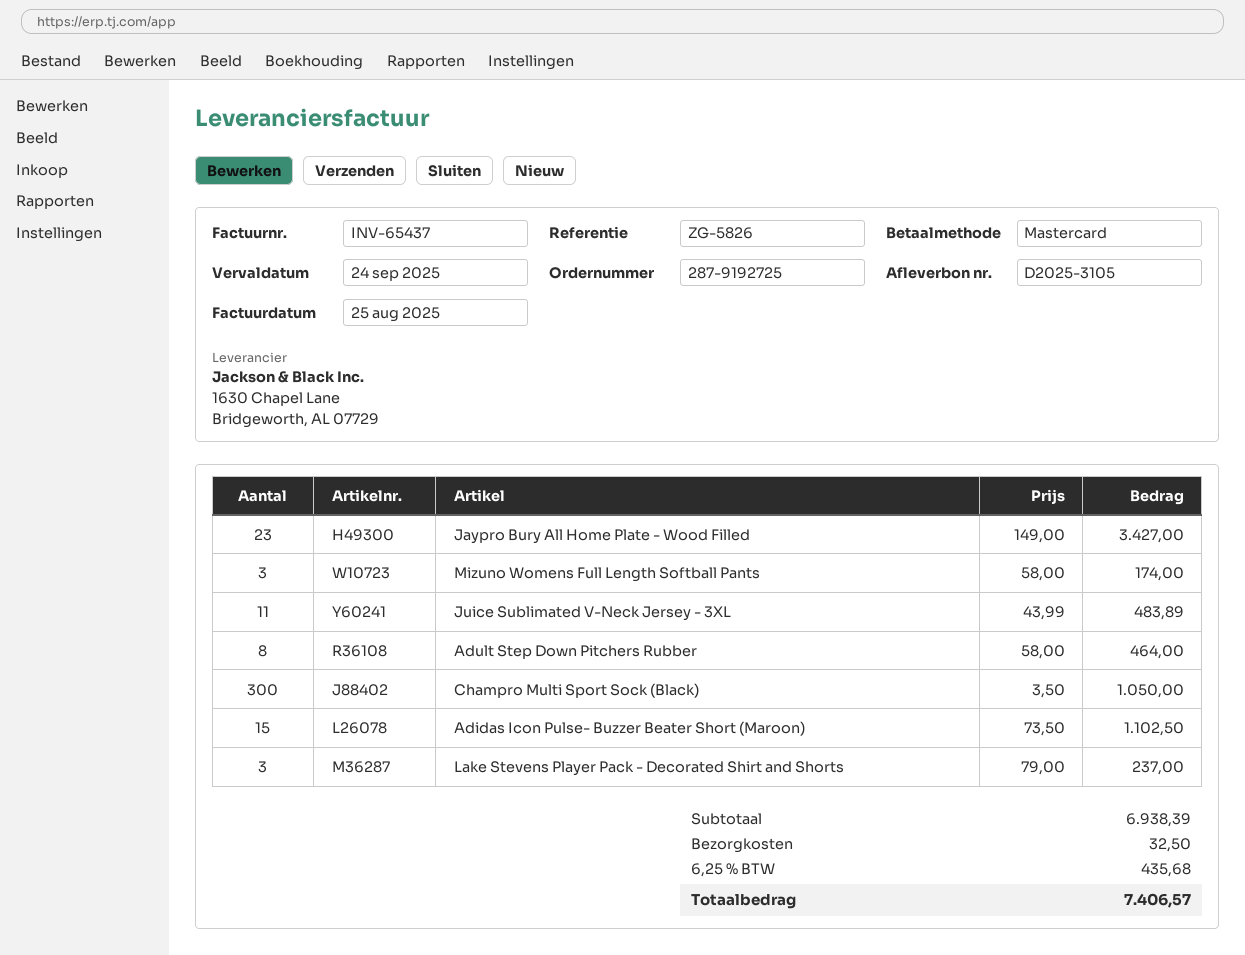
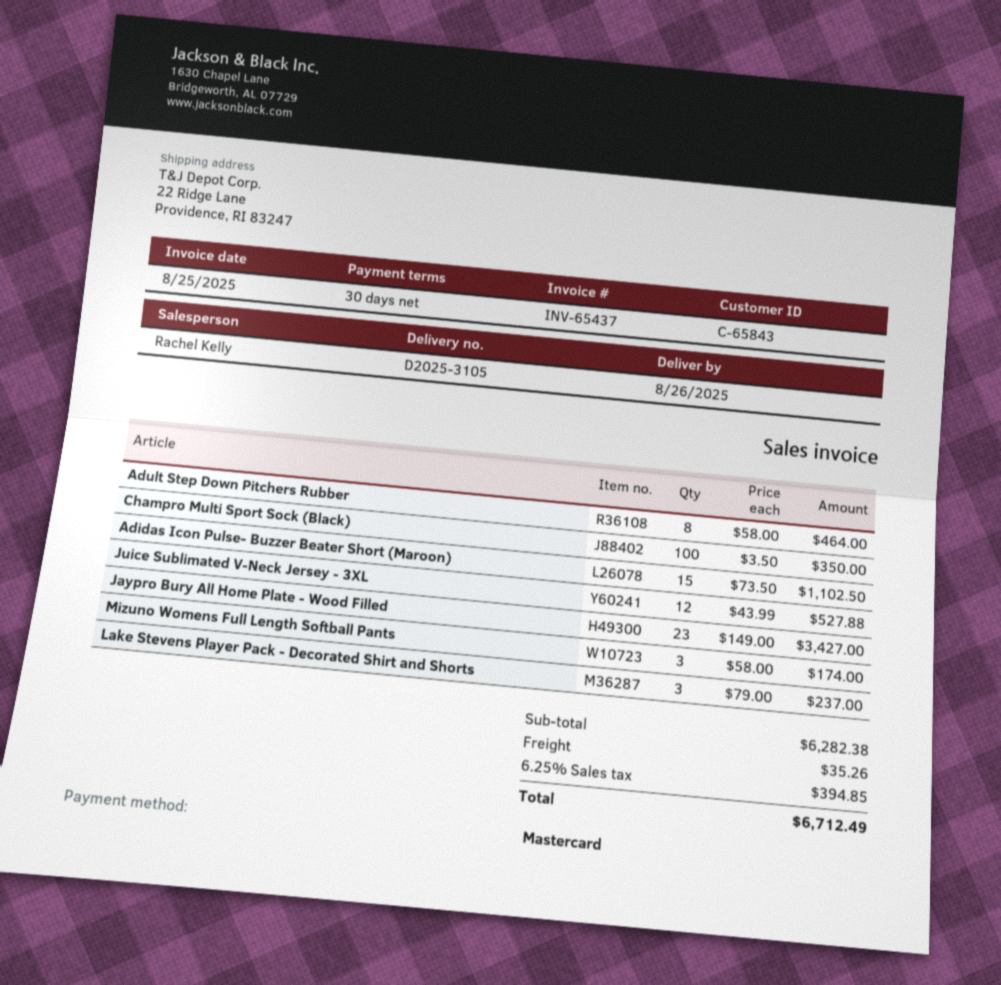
Juice Sublimated V-Neck Jersey - 3XL: 11 x 43.99 = 483.89 -> 12 x 43.99 = 527.88
Champro Multi Sport Sock (Black): 300 x 3.50 = 1050.00 -> 100 x 3.50 = 350.00
subtotal: 6938.39 -> 6282.38
shipping: 32.50 -> 35.26
tax: 6.25% = 435.68 -> 6.25% = 394.85
total: 7406.57 -> 6712.49

